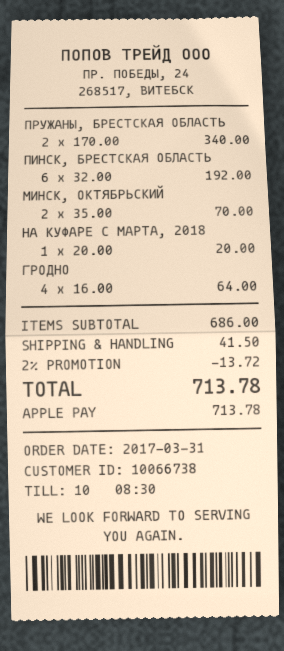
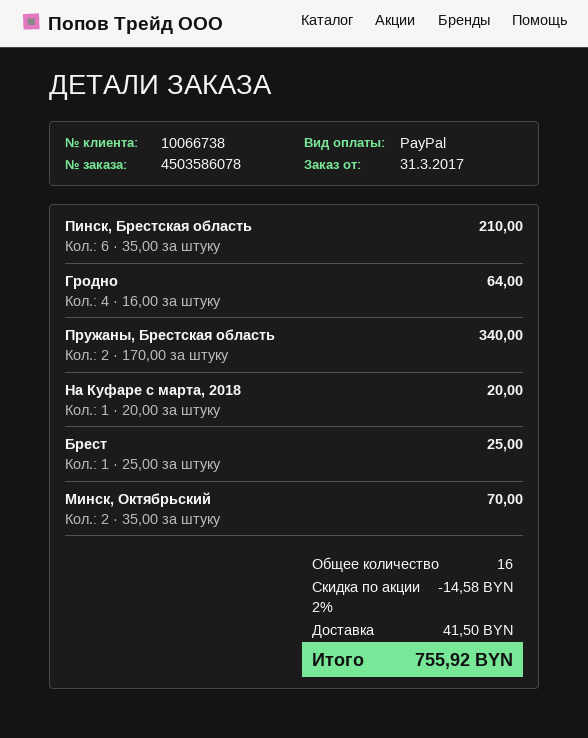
payment method: Apple Pay -> PayPal
ПИНСК, БРЕСТСКАЯ ОБЛАСТЬ: 6 x 32.00 = 192.00 -> 6 x 35.00 = 210.00
Брест: none -> 1 x 25.00 = 25.00
discount: 2% = 13.72 -> 2% = 14.58
total: 713.78 -> 755.92

